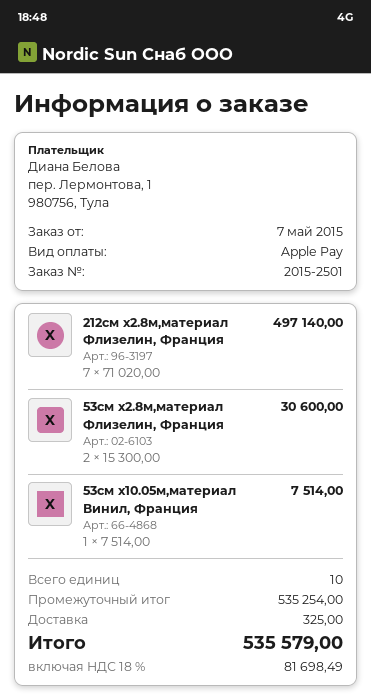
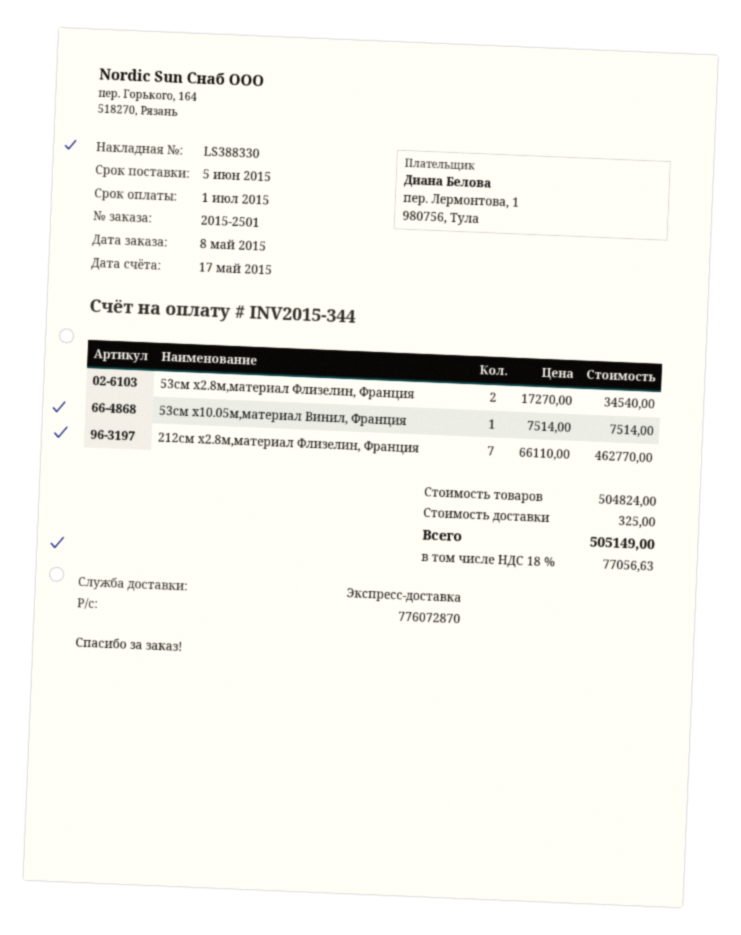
order date: 2015-05-07 -> 2015-05-08
212см x2.8м,материал Флизелин, Франция: 7 x 71020.00 = 497140.00 -> 7 x 66110.00 = 462770.00
53см x2.8м,материал Флизелин, Франция: 2 x 15300.00 = 30600.00 -> 2 x 17270.00 = 34540.00
subtotal: 535254.00 -> 504824.00
tax: 18% = 81698.49 -> 18% = 77056.63
total: 535579.00 -> 505149.00

